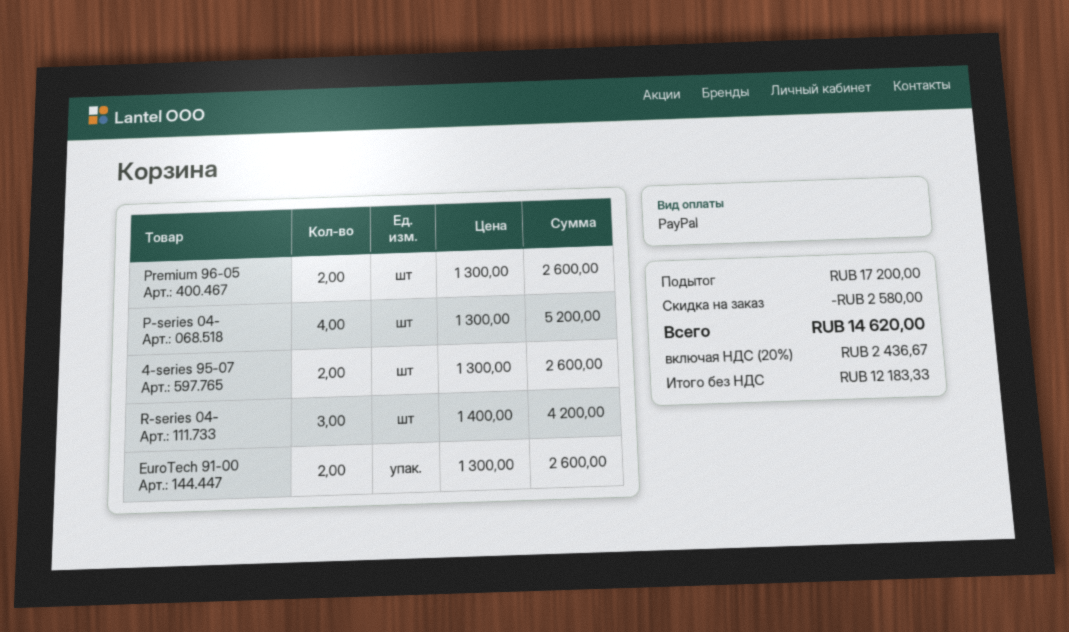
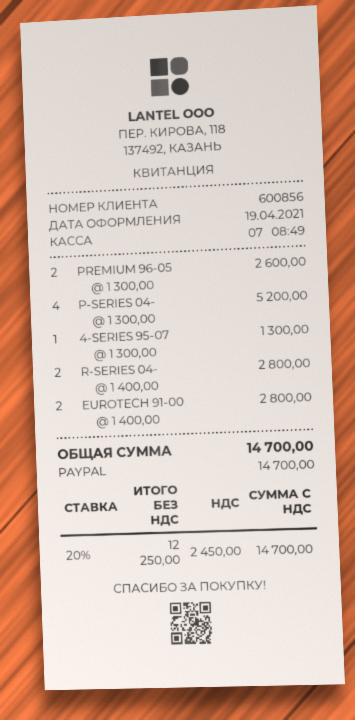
4-series 95-07: 2 x 1300.00 = 2600.00 -> 1 x 1300.00 = 1300.00
R-series 04-: 3 x 1400.00 = 4200.00 -> 2 x 1400.00 = 2800.00
EuroTech 91-00: 2 x 1300.00 = 2600.00 -> 2 x 1400.00 = 2800.00
discount: 2580.00 -> none
net: 12183.33 -> 12250.00
tax: 20% = 2436.67 -> 20% = 2450.00
total: 14620.00 -> 14700.00

